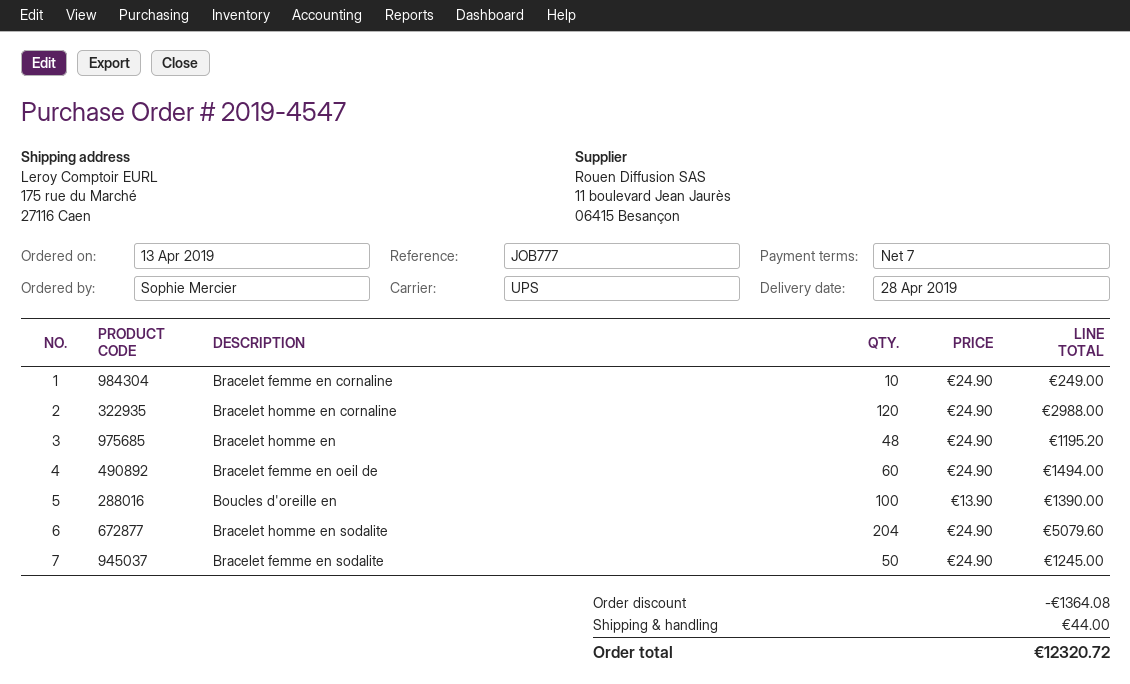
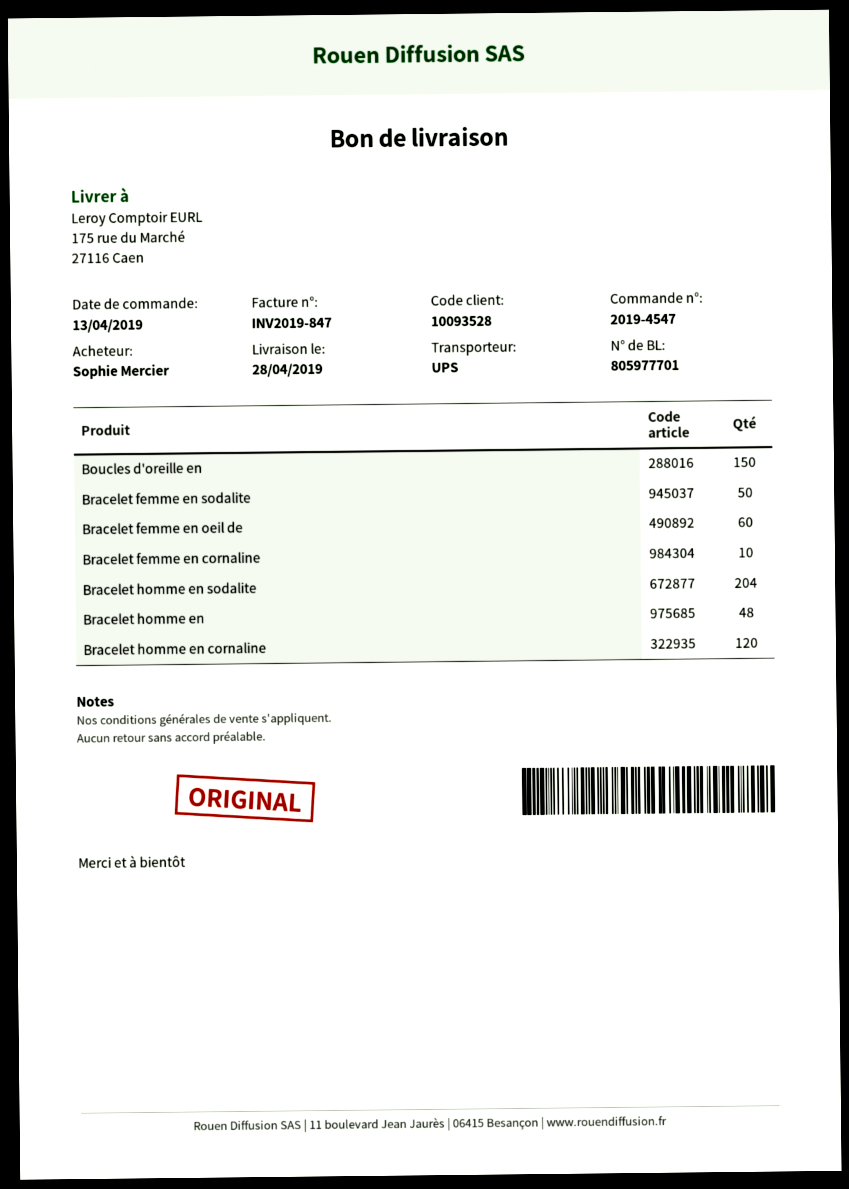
Boucles d'oreille en: 100 -> 150

